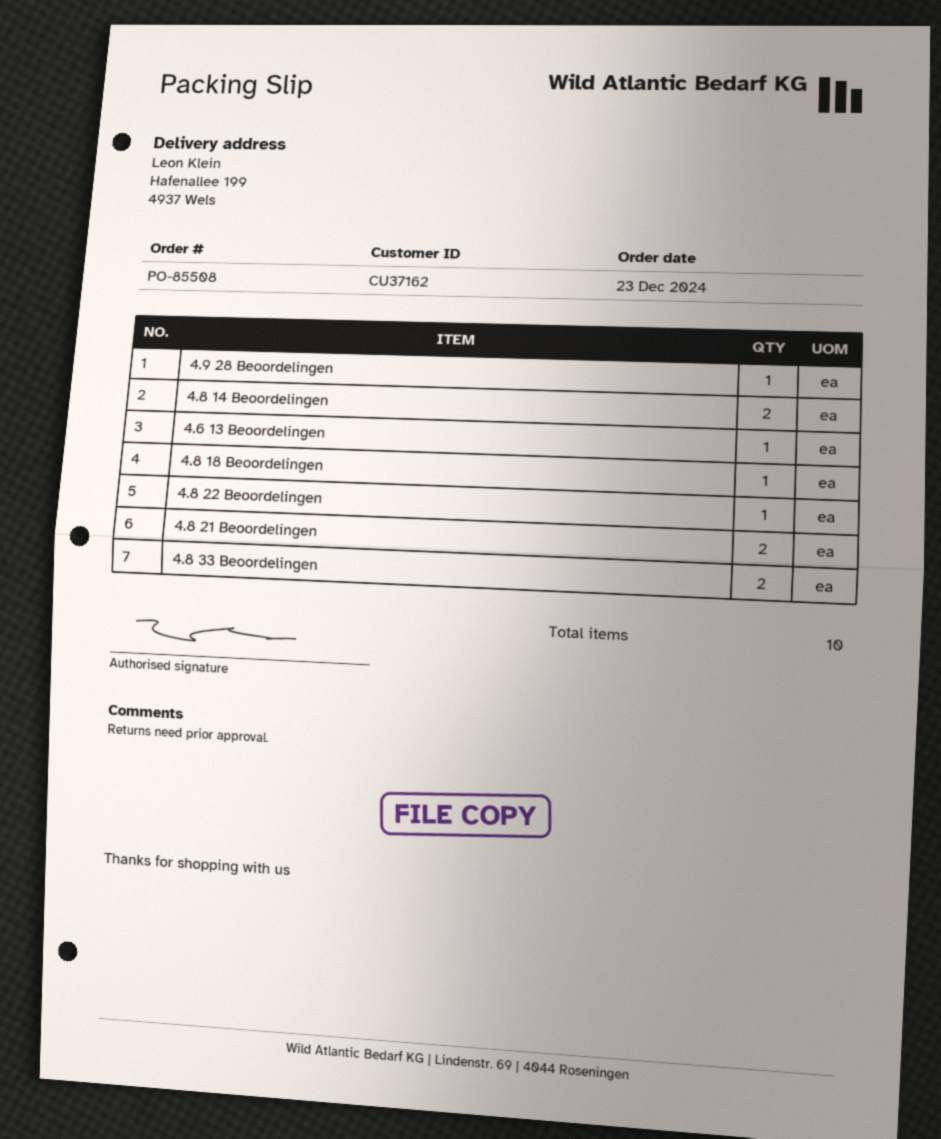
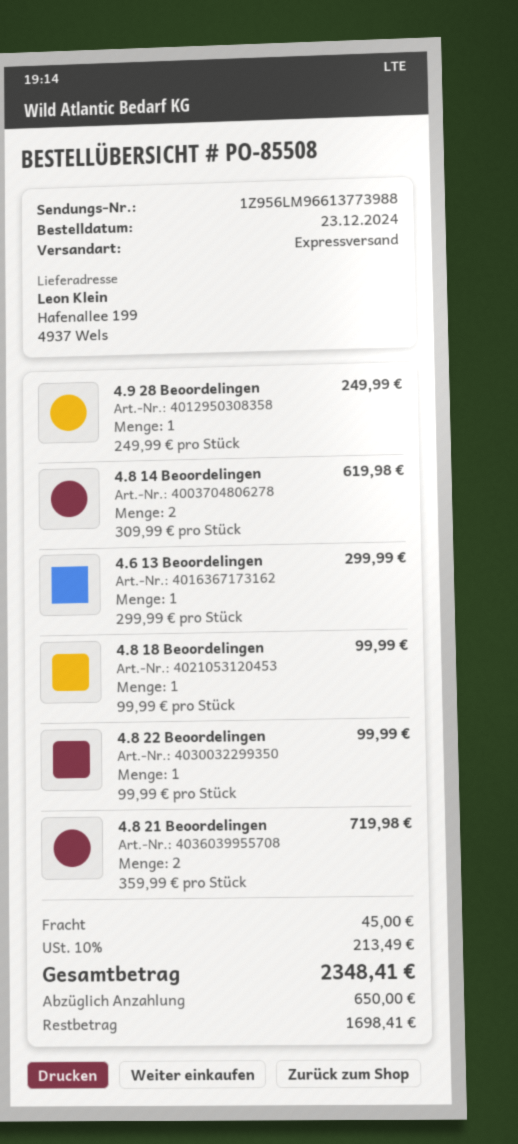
4.8 33 Beoordelingen: 2 -> none

